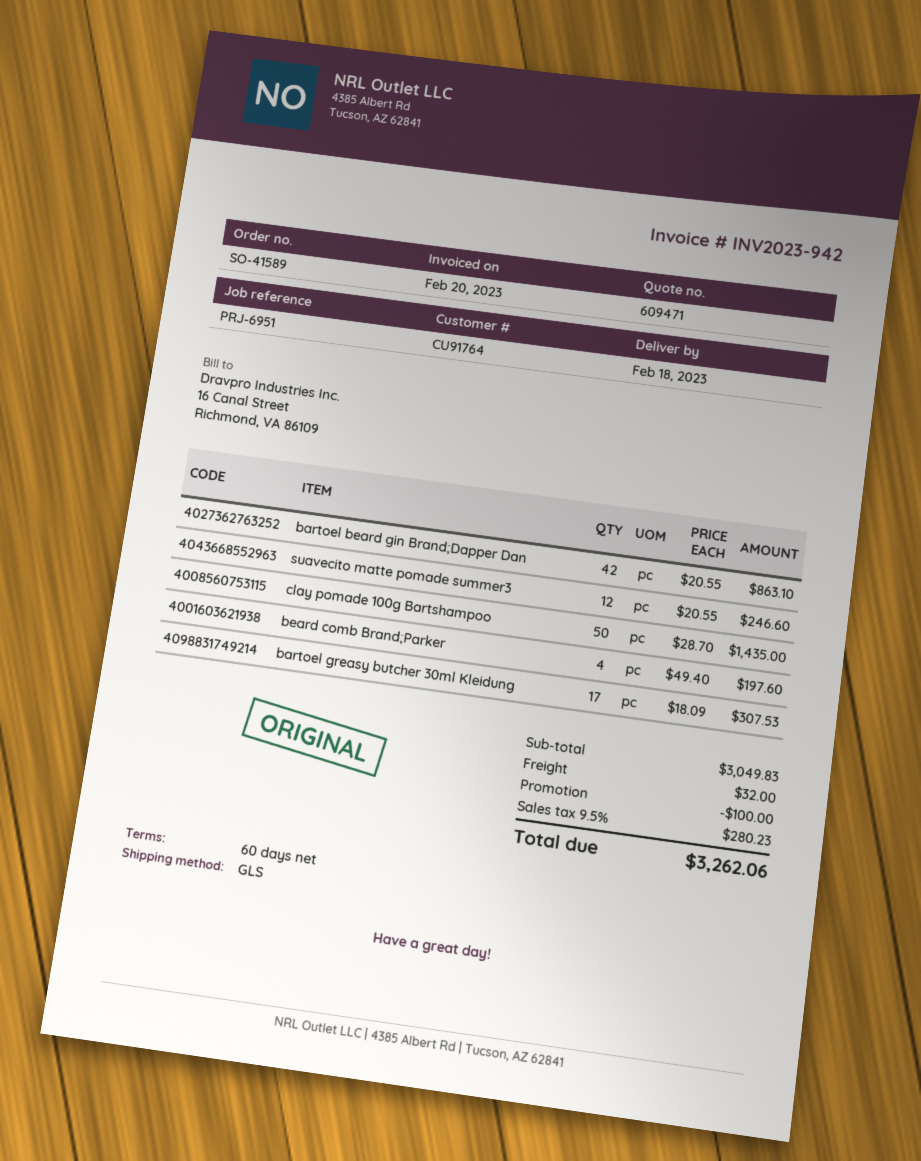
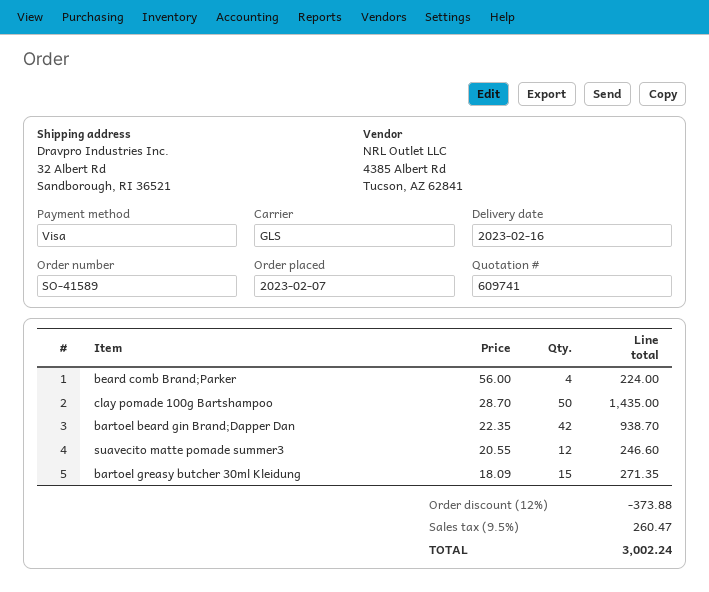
quote number: 609471 -> 609741
delivery date: 2023-02-18 -> 2023-02-16
bartoel beard gin Brand;Dapper Dan: 42 x 20.55 = 863.10 -> 42 x 22.35 = 938.70
beard comb Brand;Parker: 4 x 49.40 = 197.60 -> 4 x 56.00 = 224.00
bartoel greasy butcher 30ml Kleidung: 17 x 18.09 = 307.53 -> 15 x 18.09 = 271.35
discount: 100.00 -> 373.88
shipping: 32.00 -> none
tax: 9.5% = 280.23 -> 9.5% = 260.47
total: 3262.06 -> 3002.24

